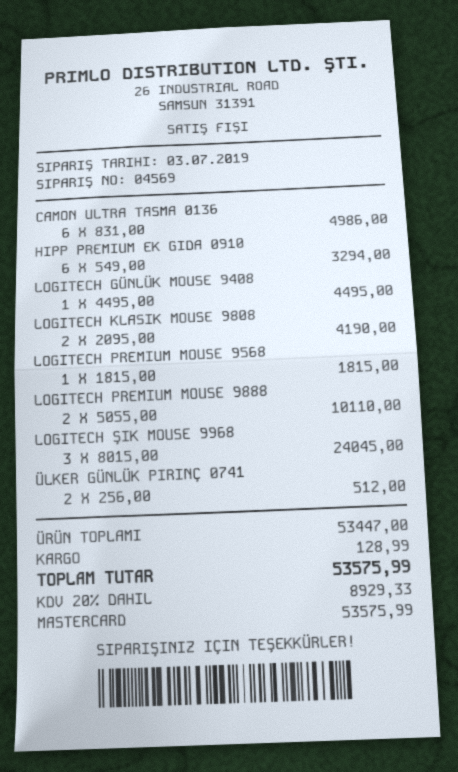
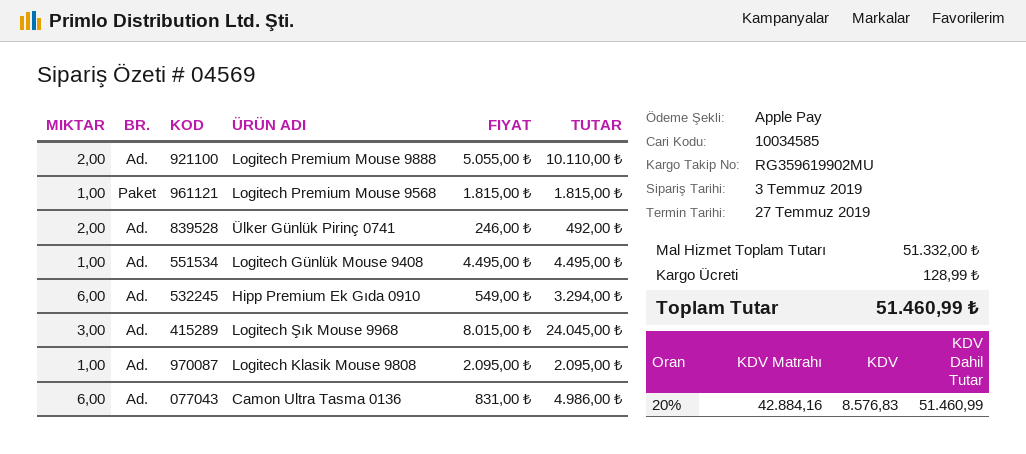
payment method: Mastercard -> Apple Pay
LOGITECH KLASIK MOUSE 9808: 2 x 2095.00 = 4190.00 -> 1 x 2095.00 = 2095.00
ÜLKER GÜNLÜK PIRINÇ 0741: 2 x 256.00 = 512.00 -> 2 x 246.00 = 492.00
subtotal: 53447.00 -> 51332.00
tax: 20% = 8929.33 -> 20% = 8576.83
total: 53575.99 -> 51460.99

